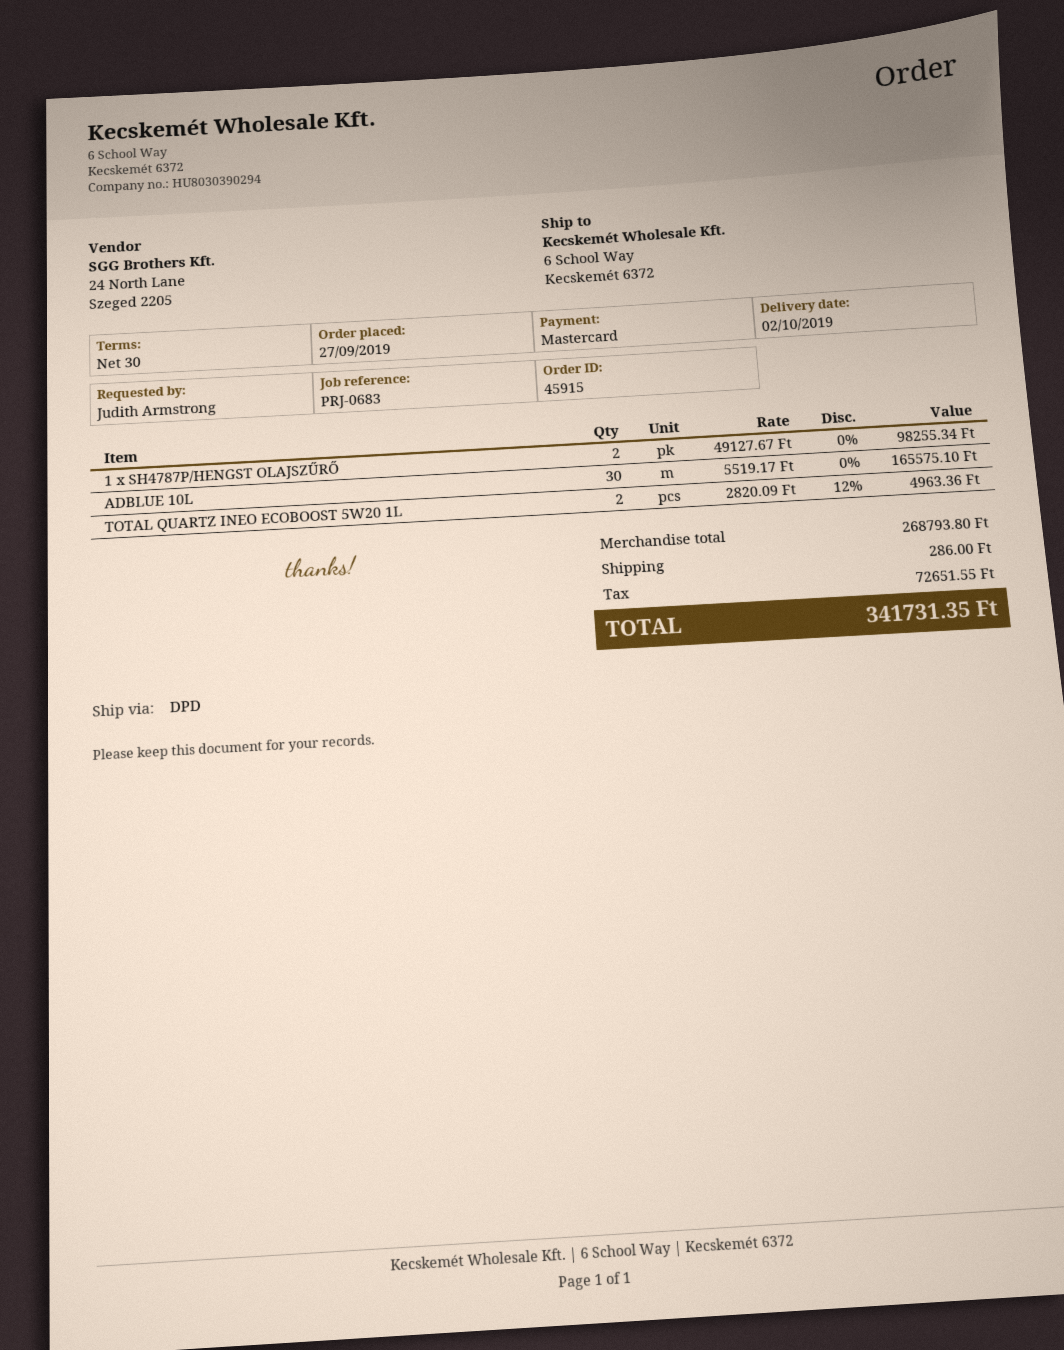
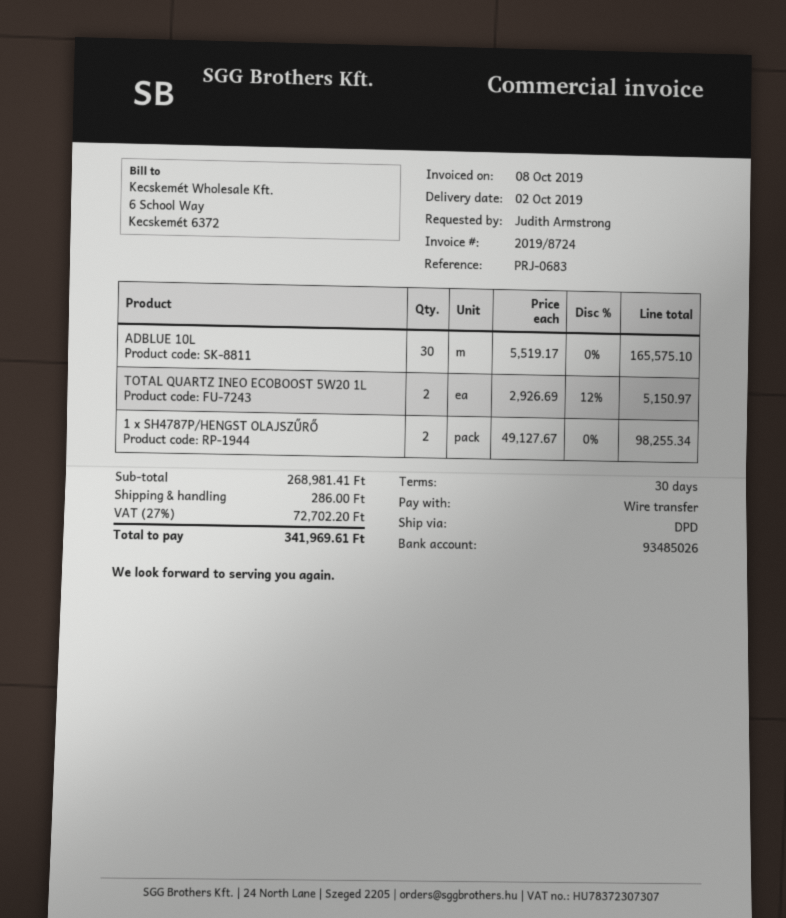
payment method: Mastercard -> bank transfer
TOTAL QUARTZ INEO ECOBOOST 5W20 1L: 2 x 2820.09 - 12% = 4963.36 -> 2 x 2926.69 - 12% = 5150.97
subtotal: 268793.80 -> 268981.41
tax: 72651.55 -> 72702.20
total: 341731.35 -> 341969.61

